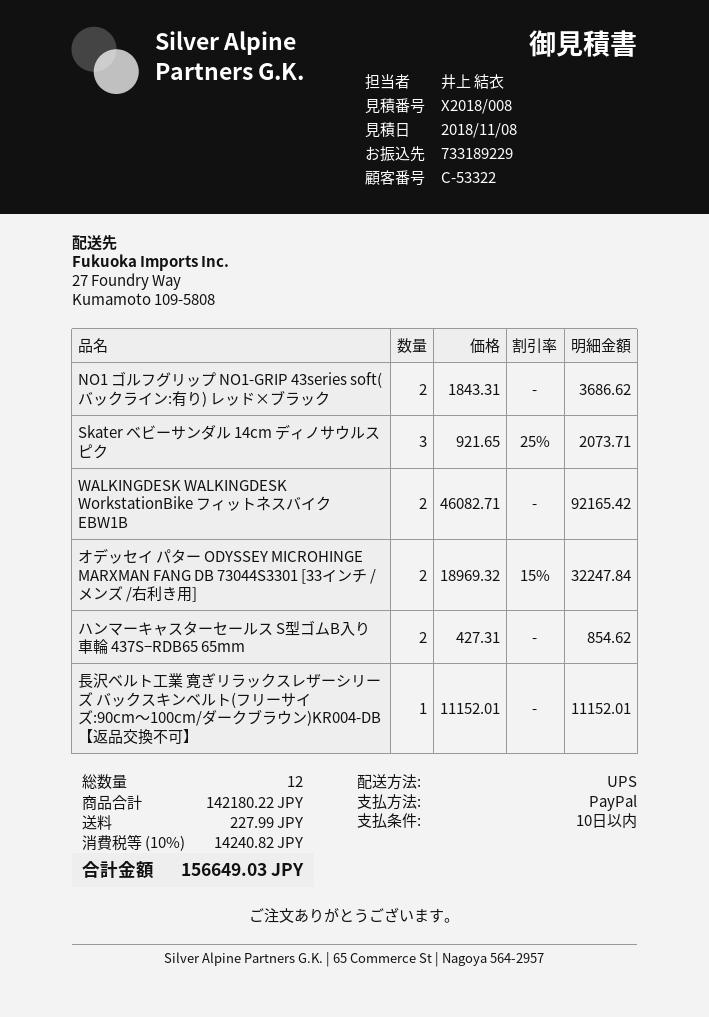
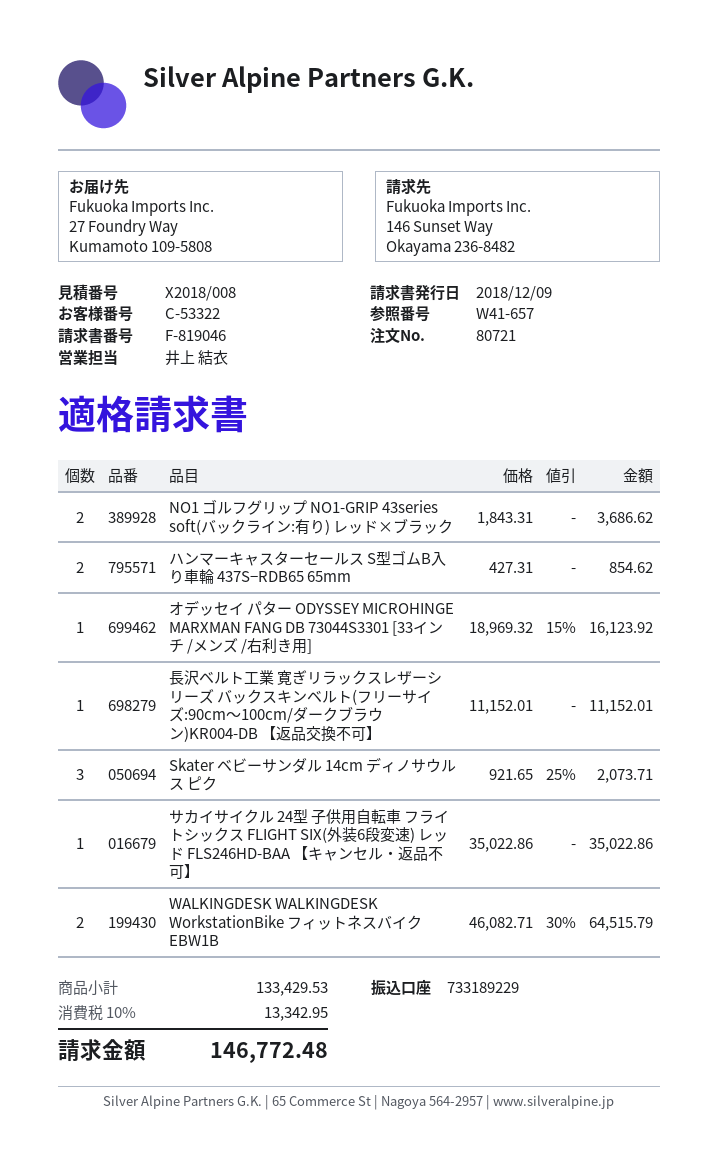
WALKINGDESK WALKINGDESK WorkstationBike フィットネスバイク EBW1B: 2 x 46082.71 = 92165.42 -> 2 x 46082.71 - 30% = 64515.79
オデッセイ パター ODYSSEY MICROHINGE MARXMAN FANG DB 73044S3301 [33インチ /メンズ /右利き用]: 2 x 18969.32 - 15% = 32247.84 -> 1 x 18969.32 - 15% = 16123.92
サカイサイクル 24型 子供用自転車 フライトシックス FLIGHT SIX(外装6段変速) レッド FLS246HD-BAA 【キャンセル・返品不可】: none -> 1 x 35022.86 = 35022.86
subtotal: 142180.22 -> 133429.53
shipping: 227.99 -> none
tax: 10% = 14240.82 -> 10% = 13342.95
total: 156649.03 -> 146772.48

